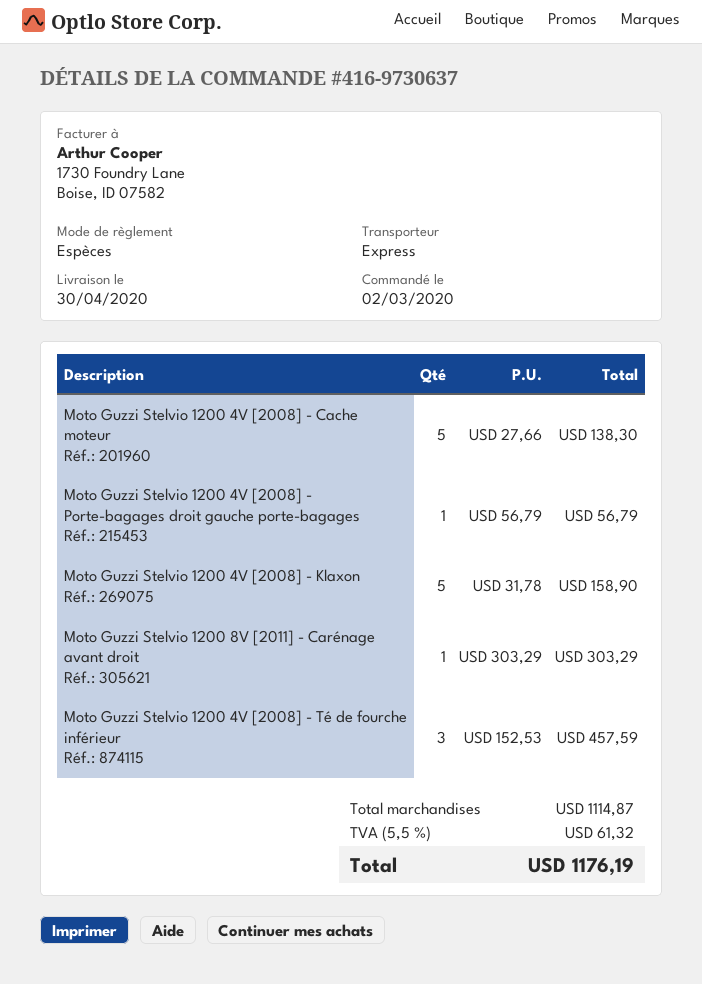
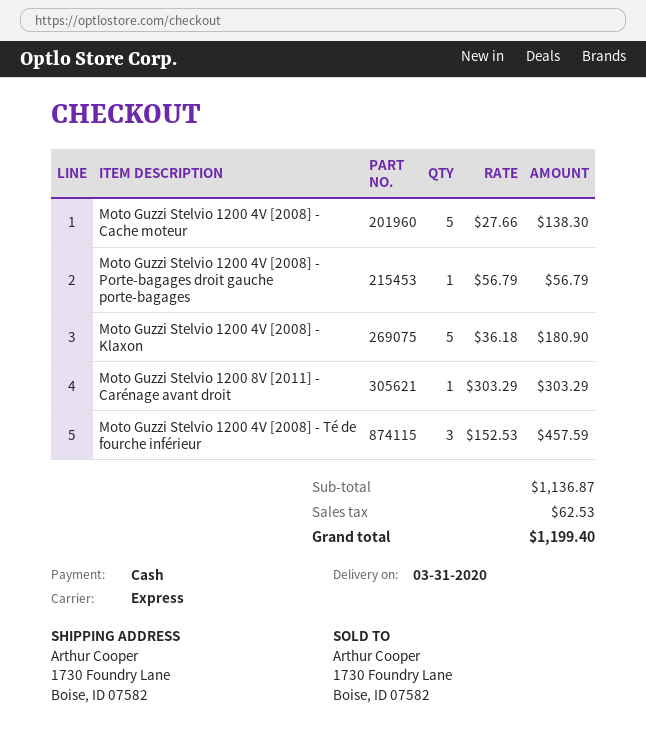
delivery date: 2020-04-30 -> 2020-03-31
Moto Guzzi Stelvio 1200 4V [2008] - Klaxon: 5 x 31.78 = 158.90 -> 5 x 36.18 = 180.90
subtotal: 1114.87 -> 1136.87
tax: 61.32 -> 62.53
total: 1176.19 -> 1199.40

